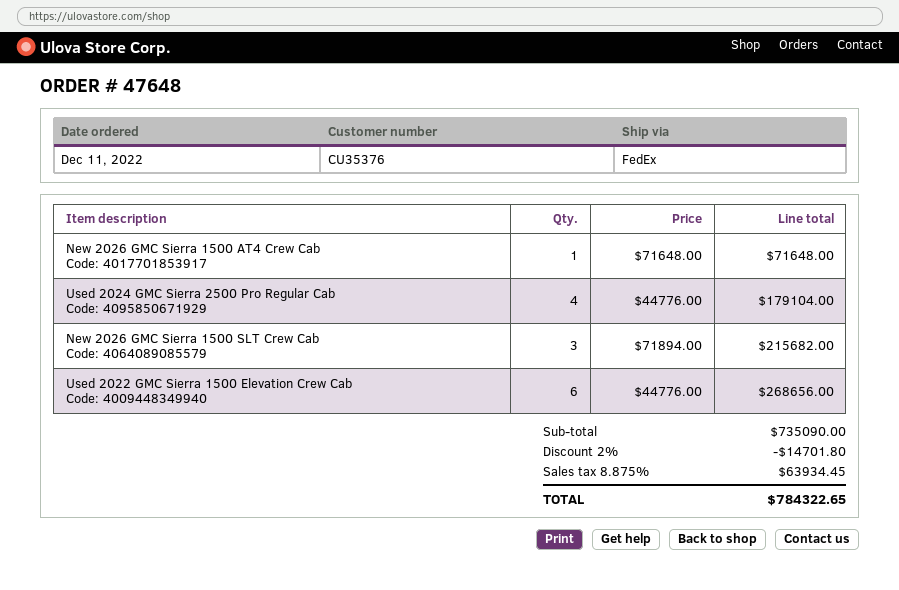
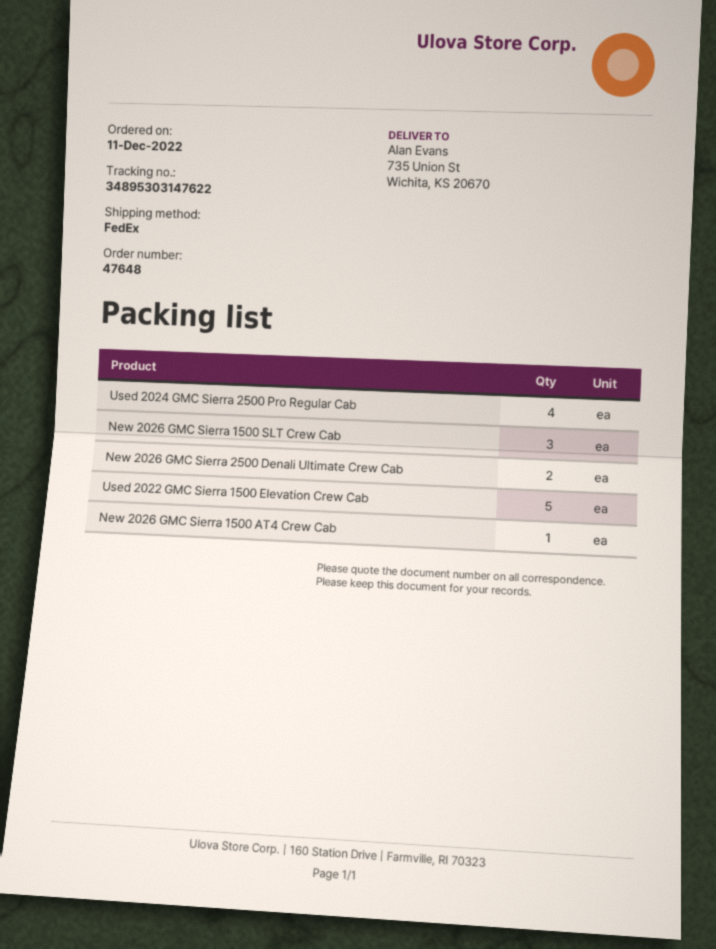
Used 2022 GMC Sierra 1500 Elevation Crew Cab: 6 -> 5
New 2026 GMC Sierra 2500 Denali Ultimate Crew Cab: none -> 2

